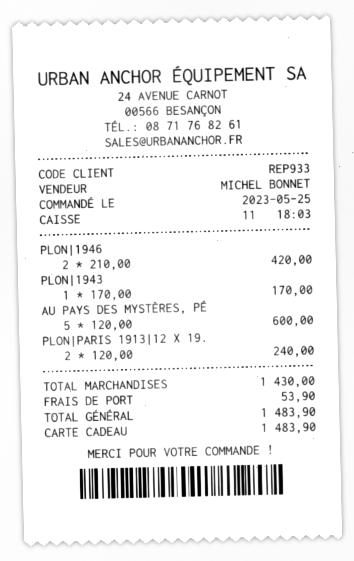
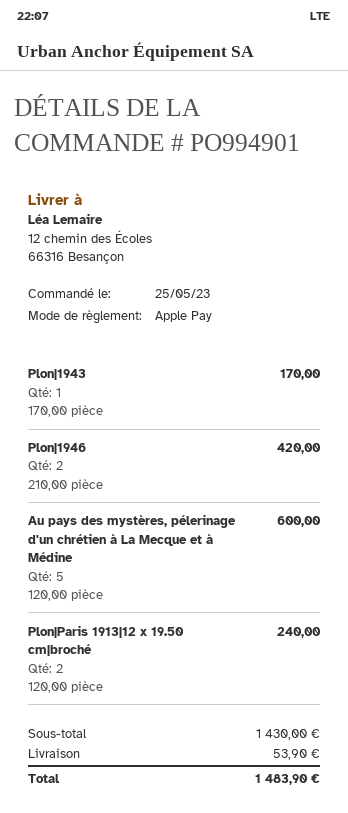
payment method: gift card -> Apple Pay

